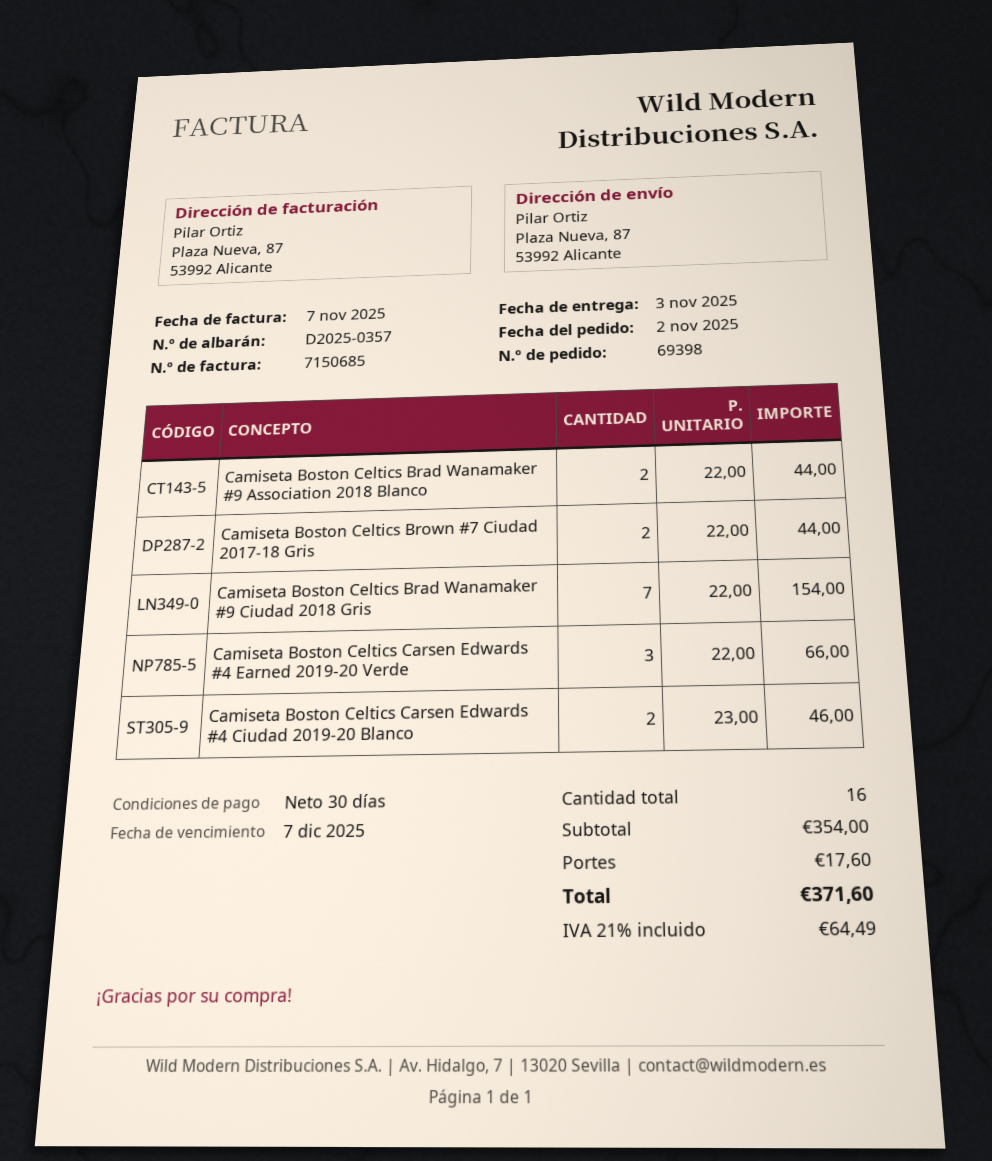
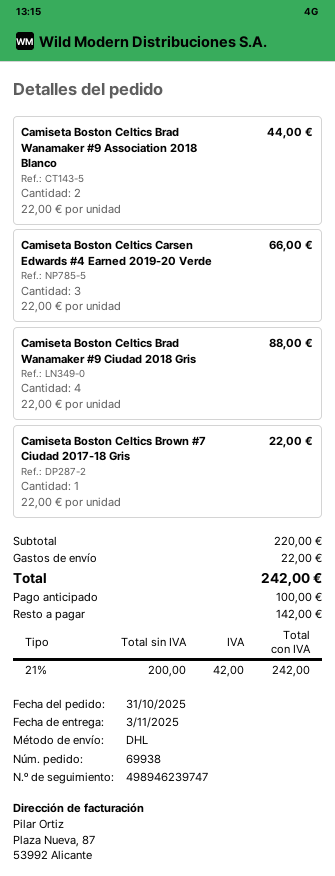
order number: 69398 -> 69938
order date: 2025-11-02 -> 2025-10-31
Camiseta Boston Celtics Brown #7 Ciudad 2017-18 Gris: 2 x 22.00 = 44.00 -> 1 x 22.00 = 22.00
Camiseta Boston Celtics Brad Wanamaker #9 Ciudad 2018 Gris: 7 x 22.00 = 154.00 -> 4 x 22.00 = 88.00
Camiseta Boston Celtics Carsen Edwards #4 Ciudad 2019-20 Blanco: 2 x 23.00 = 46.00 -> none
subtotal: 354.00 -> 220.00
shipping: 17.60 -> 22.00
tax: 21% = 64.49 -> 21% = 42.00
total: 371.60 -> 242.00

